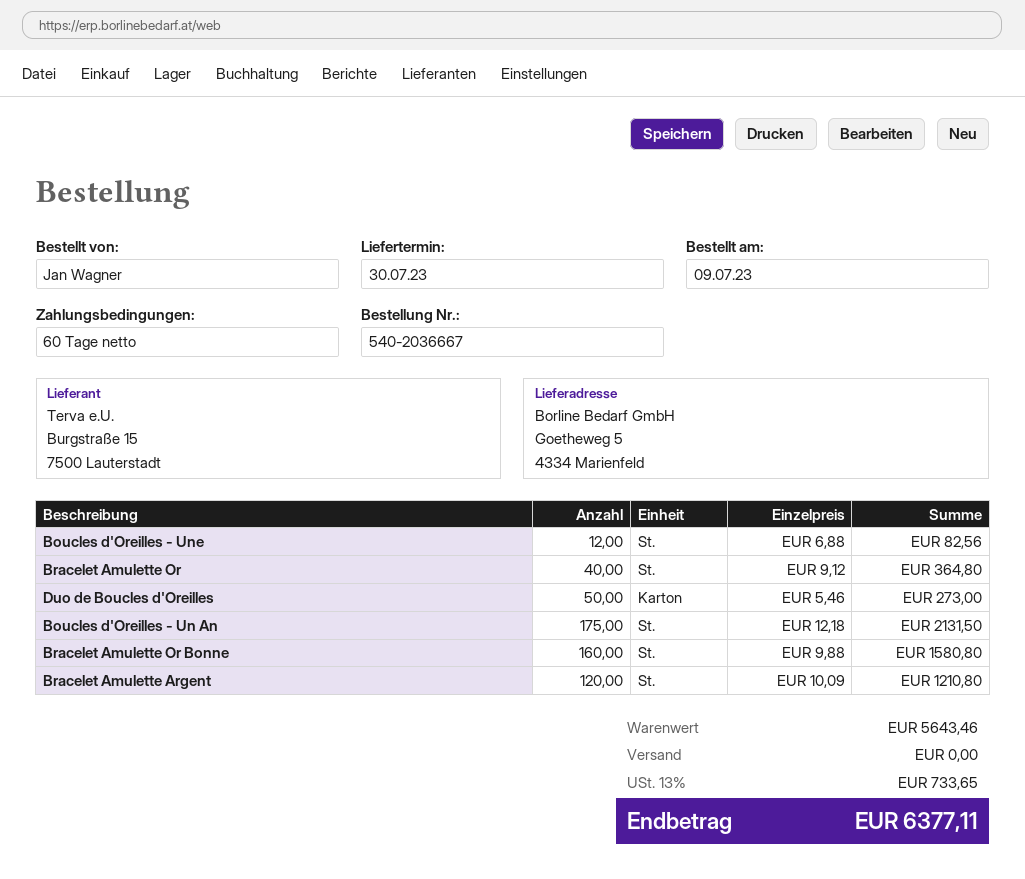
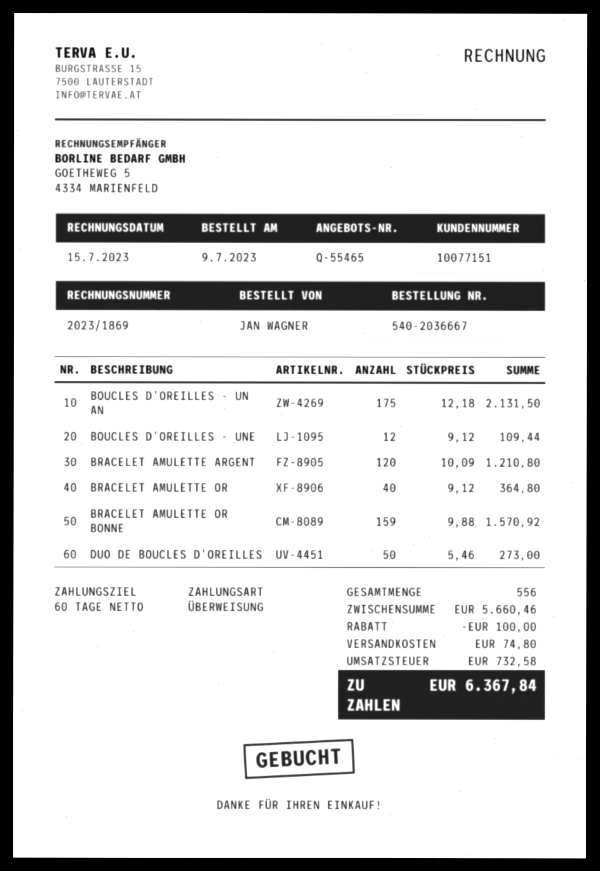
Boucles d'Oreilles - Une: 12 x 6.88 = 82.56 -> 12 x 9.12 = 109.44
Bracelet Amulette Or Bonne: 160 x 9.88 = 1580.80 -> 159 x 9.88 = 1570.92
subtotal: 5643.46 -> 5660.46
discount: none -> 100.00
shipping: 0.00 -> 74.80
tax: 733.65 -> 732.58
total: 6377.11 -> 6367.84

